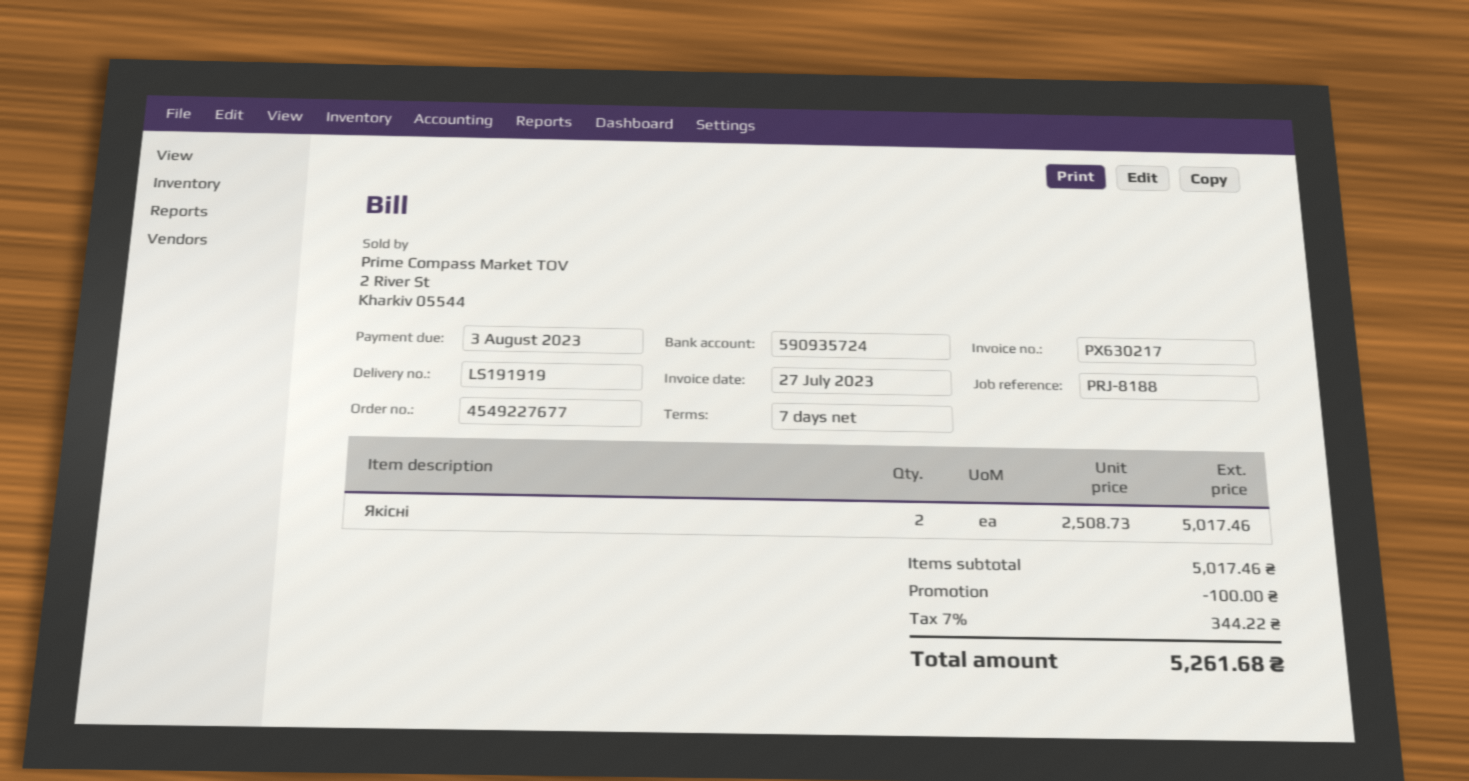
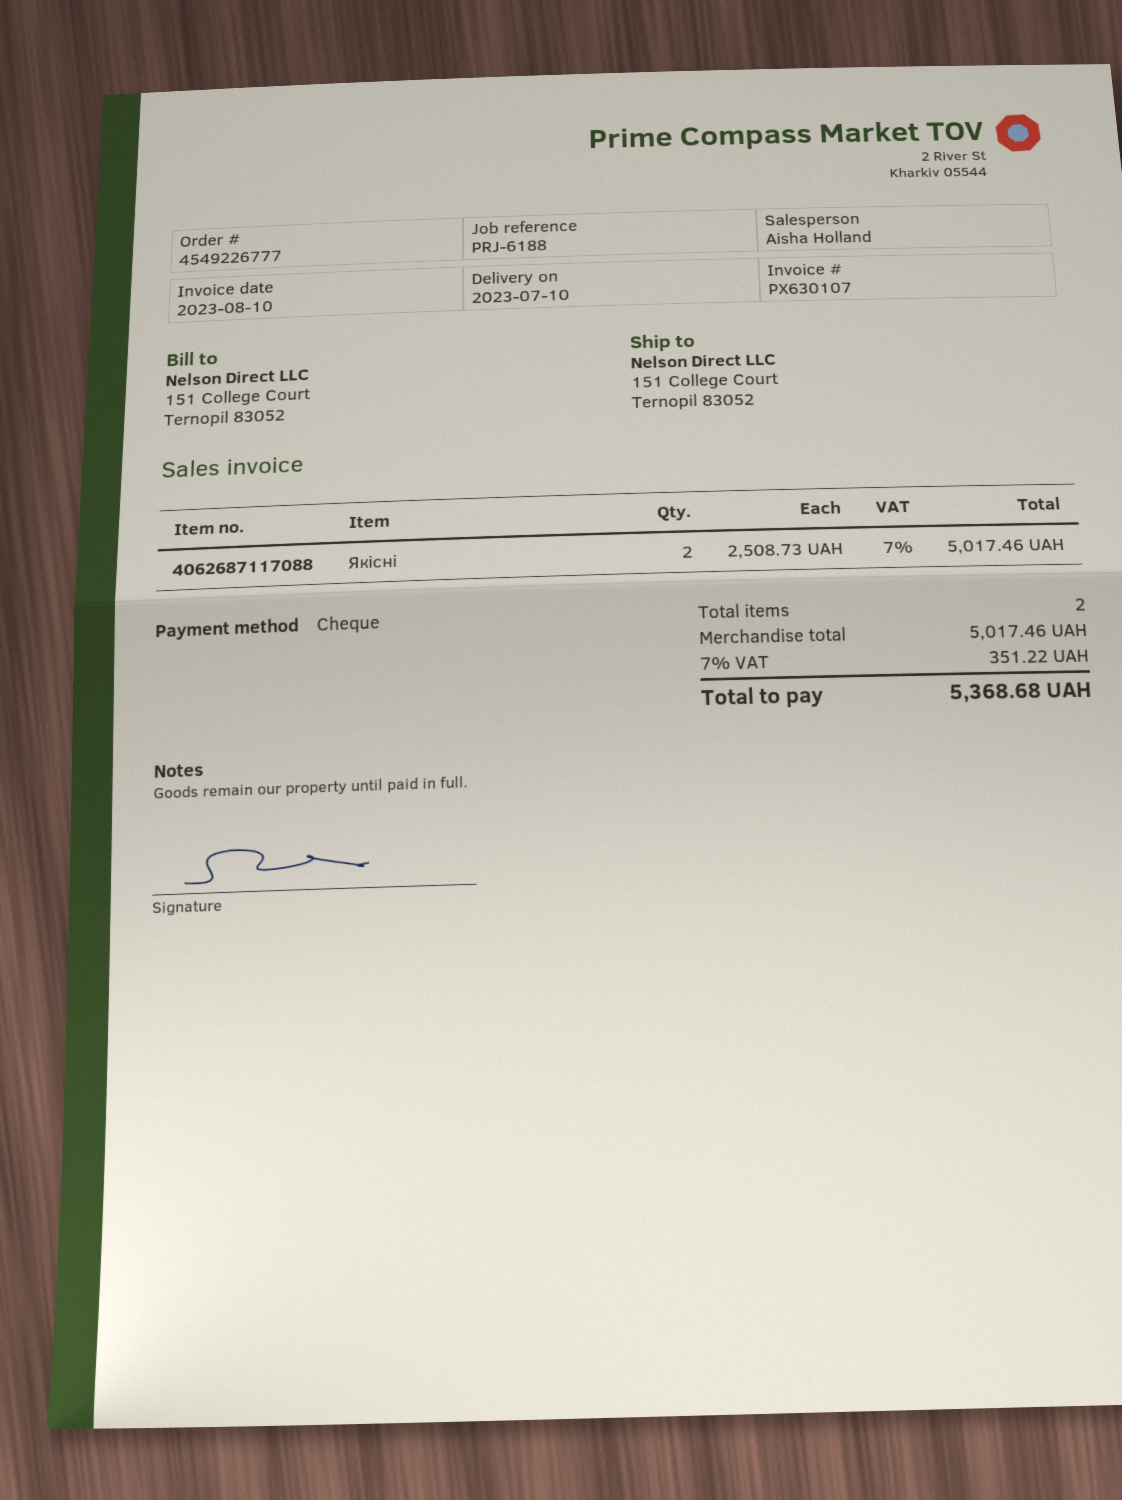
order number: 4549227677 -> 4549226777
invoice number: PX630217 -> PX630107
invoice date: 2023-07-27 -> 2023-08-10
reference: PRJ-8188 -> PRJ-6188
discount: 100.00 -> none
tax: 7% = 344.22 -> 7% = 351.22
total: 5261.68 -> 5368.68

